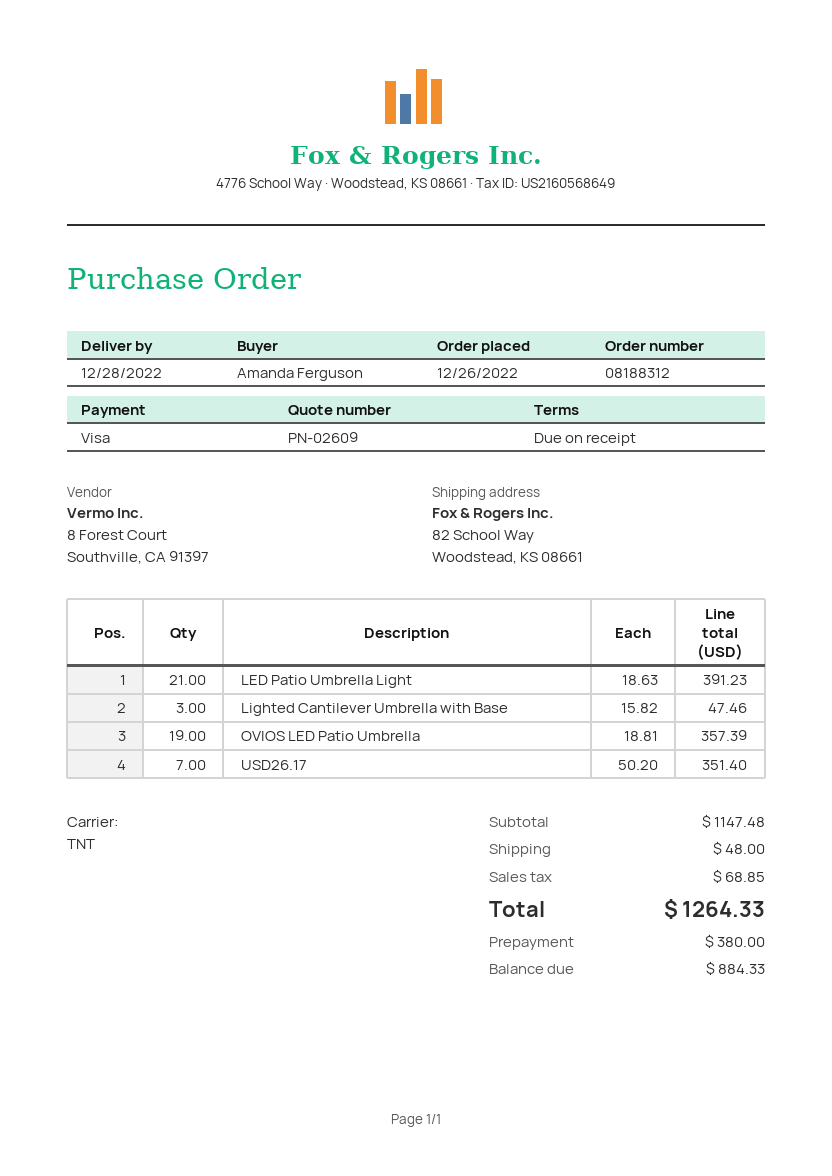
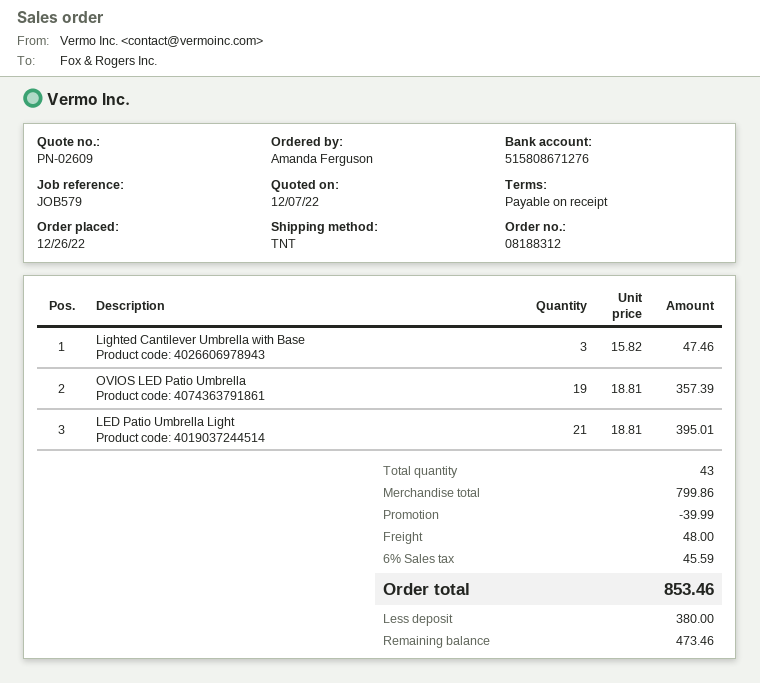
LED Patio Umbrella Light: 21 x 18.63 = 391.23 -> 21 x 18.81 = 395.01
USD26.17: 7 x 50.20 = 351.40 -> none
subtotal: 1147.48 -> 799.86
discount: none -> 39.99
tax: 68.85 -> 45.59
total: 1264.33 -> 853.46
balance: 884.33 -> 473.46

